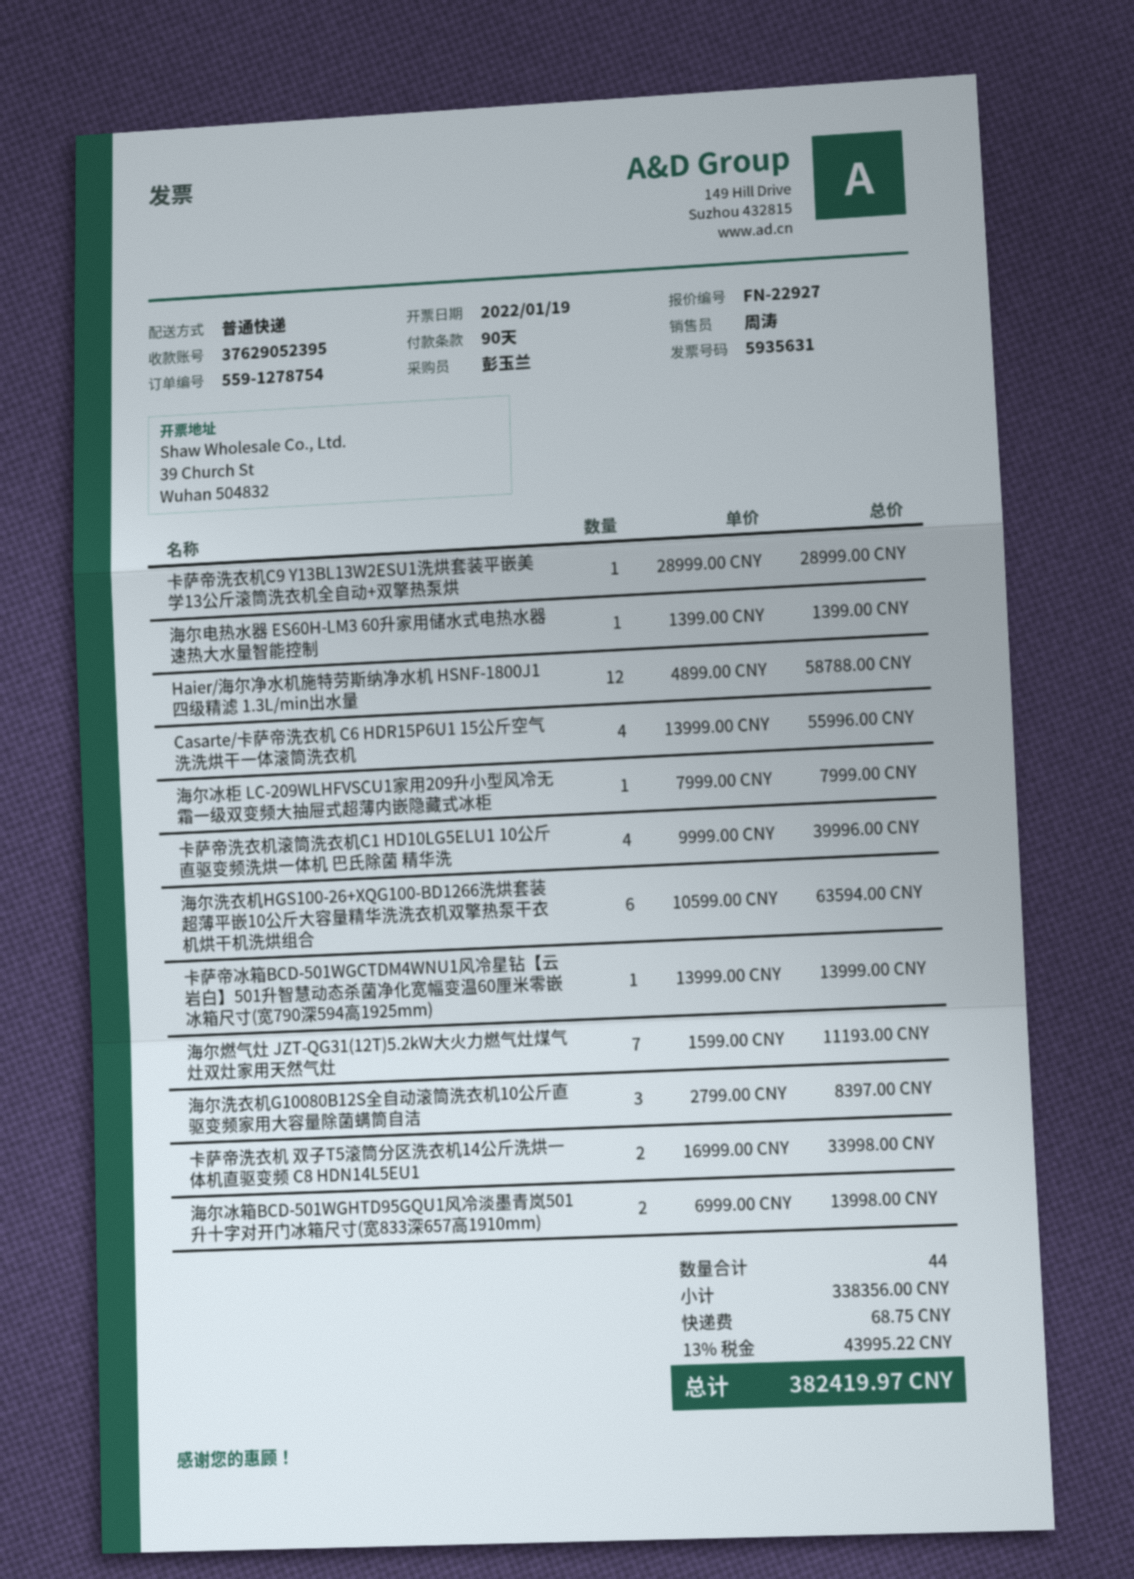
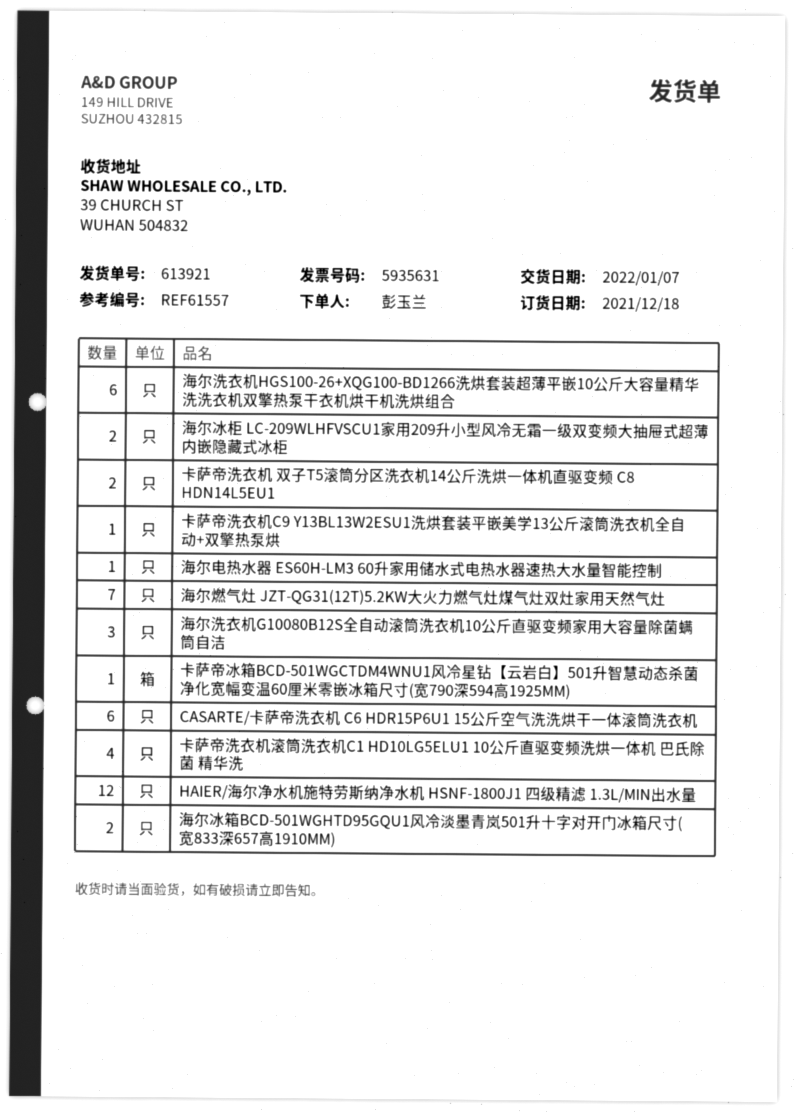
Casarte/卡萨帝洗衣机 C6 HDR15P6U1 15公斤空气洗洗烘干一体滚筒洗衣机: 4 -> 6
海尔冰柜 LC-209WLHFVSCU1家用209升小型风冷无霜一级双变频大抽屉式超薄内嵌隐藏式冰柜: 1 -> 2

